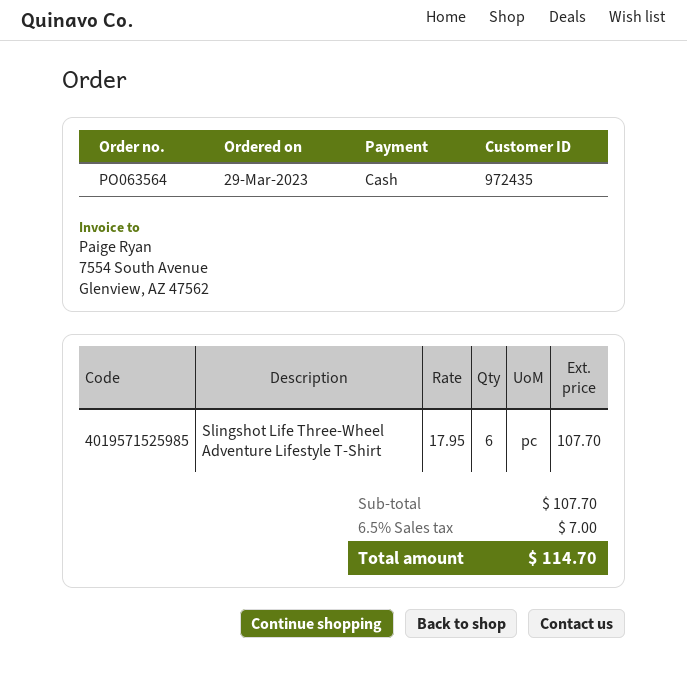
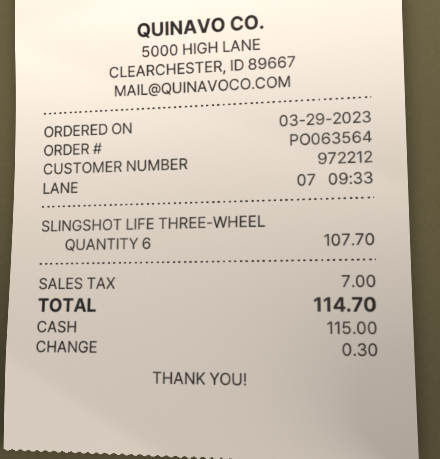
customer number: 972435 -> 972212

